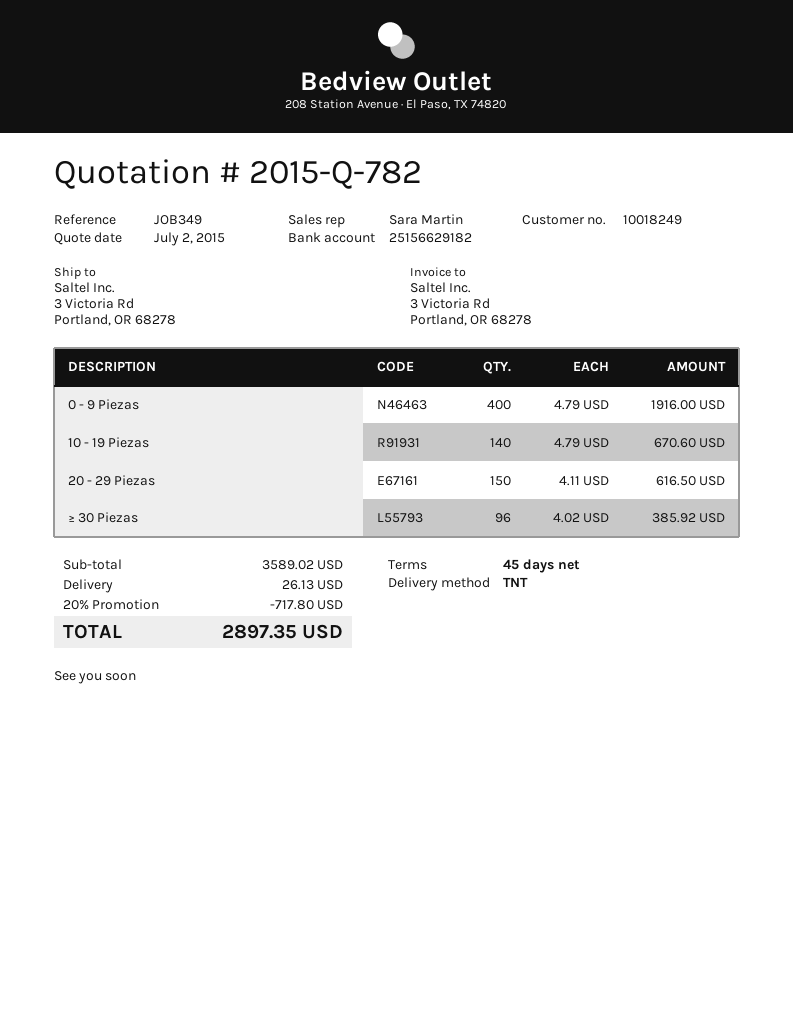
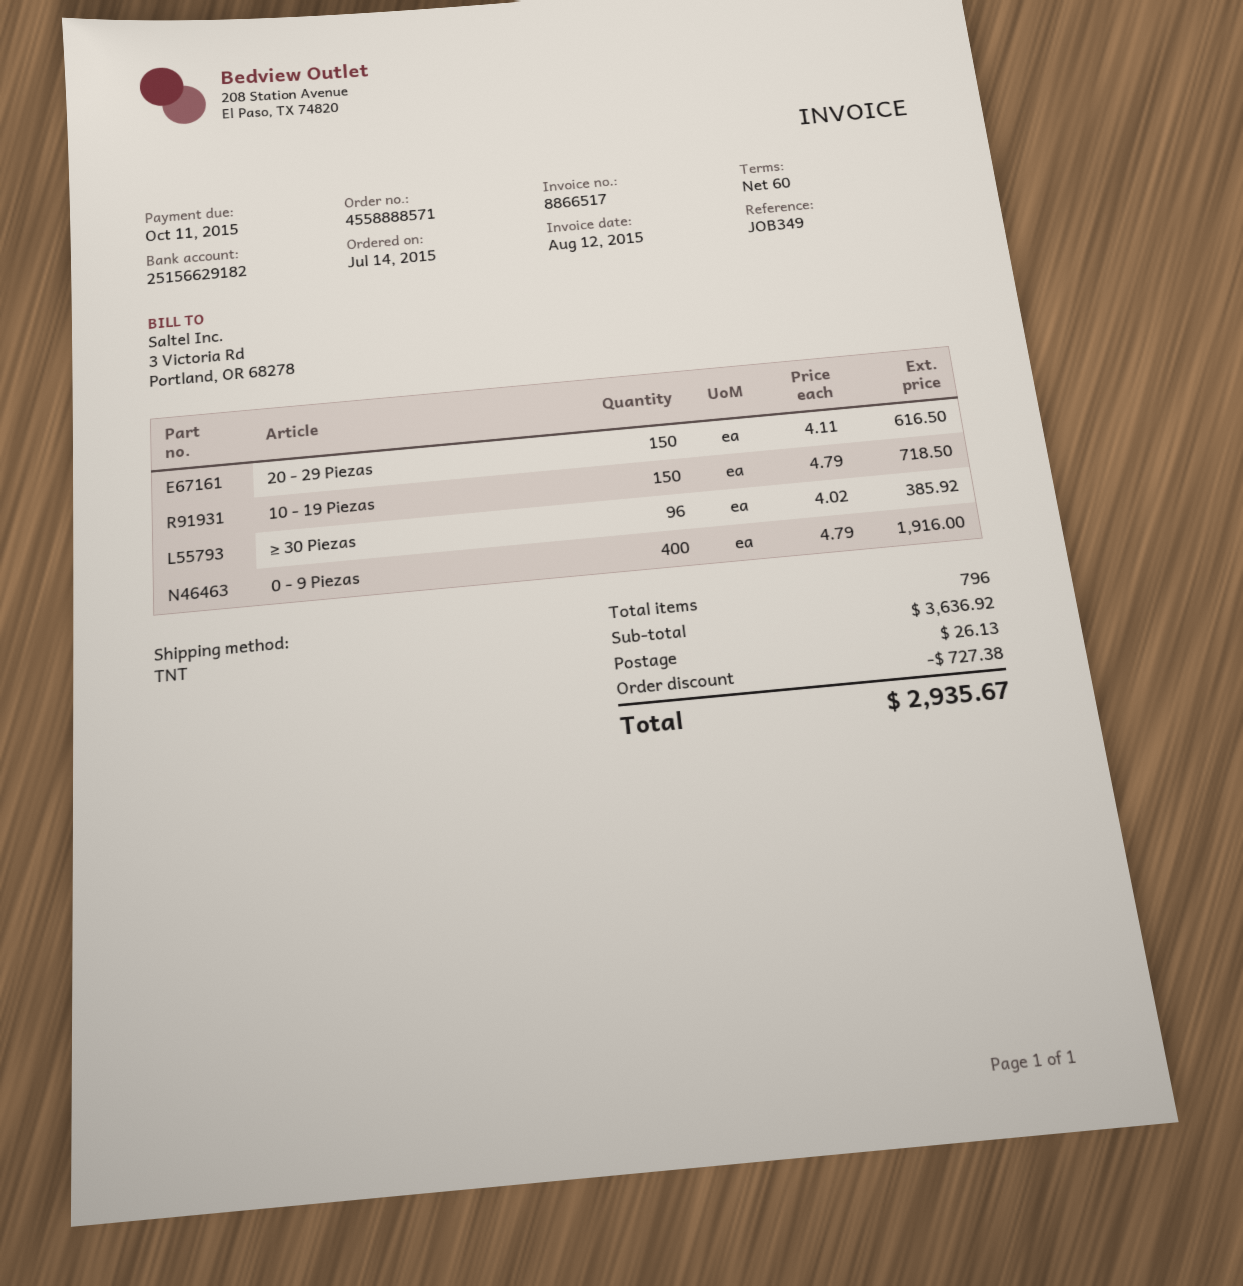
payment terms: 45 days -> 60 days
10 - 19 Piezas: 140 x 4.79 = 670.60 -> 150 x 4.79 = 718.50
subtotal: 3589.02 -> 3636.92
discount: 717.80 -> 727.38
total: 2897.35 -> 2935.67

